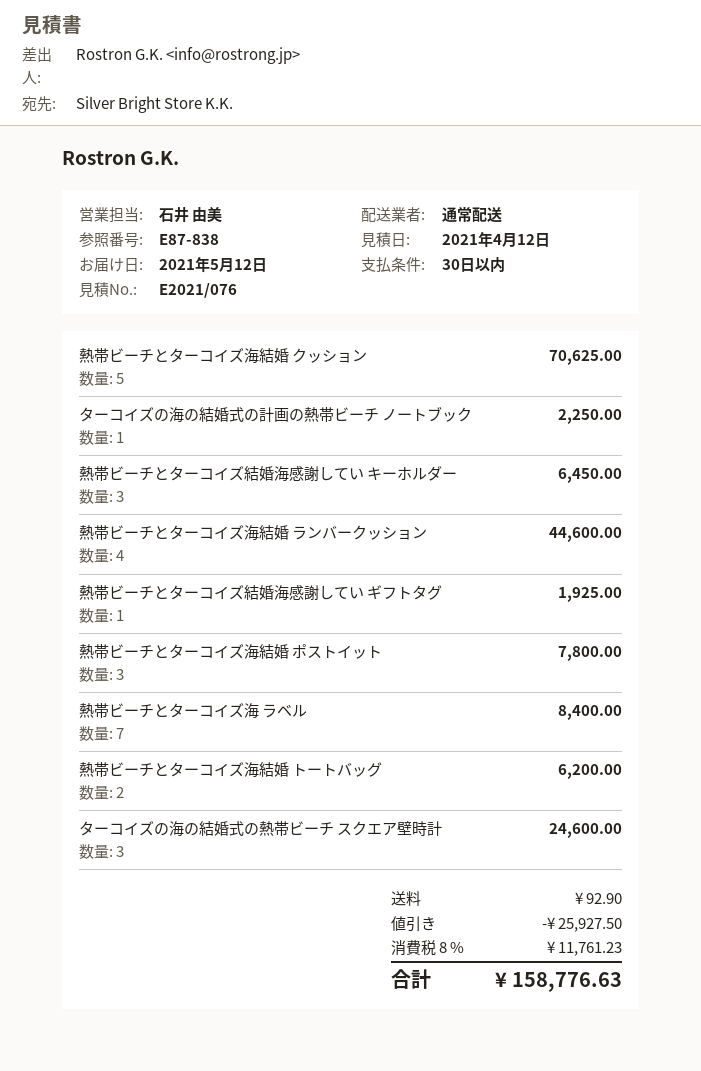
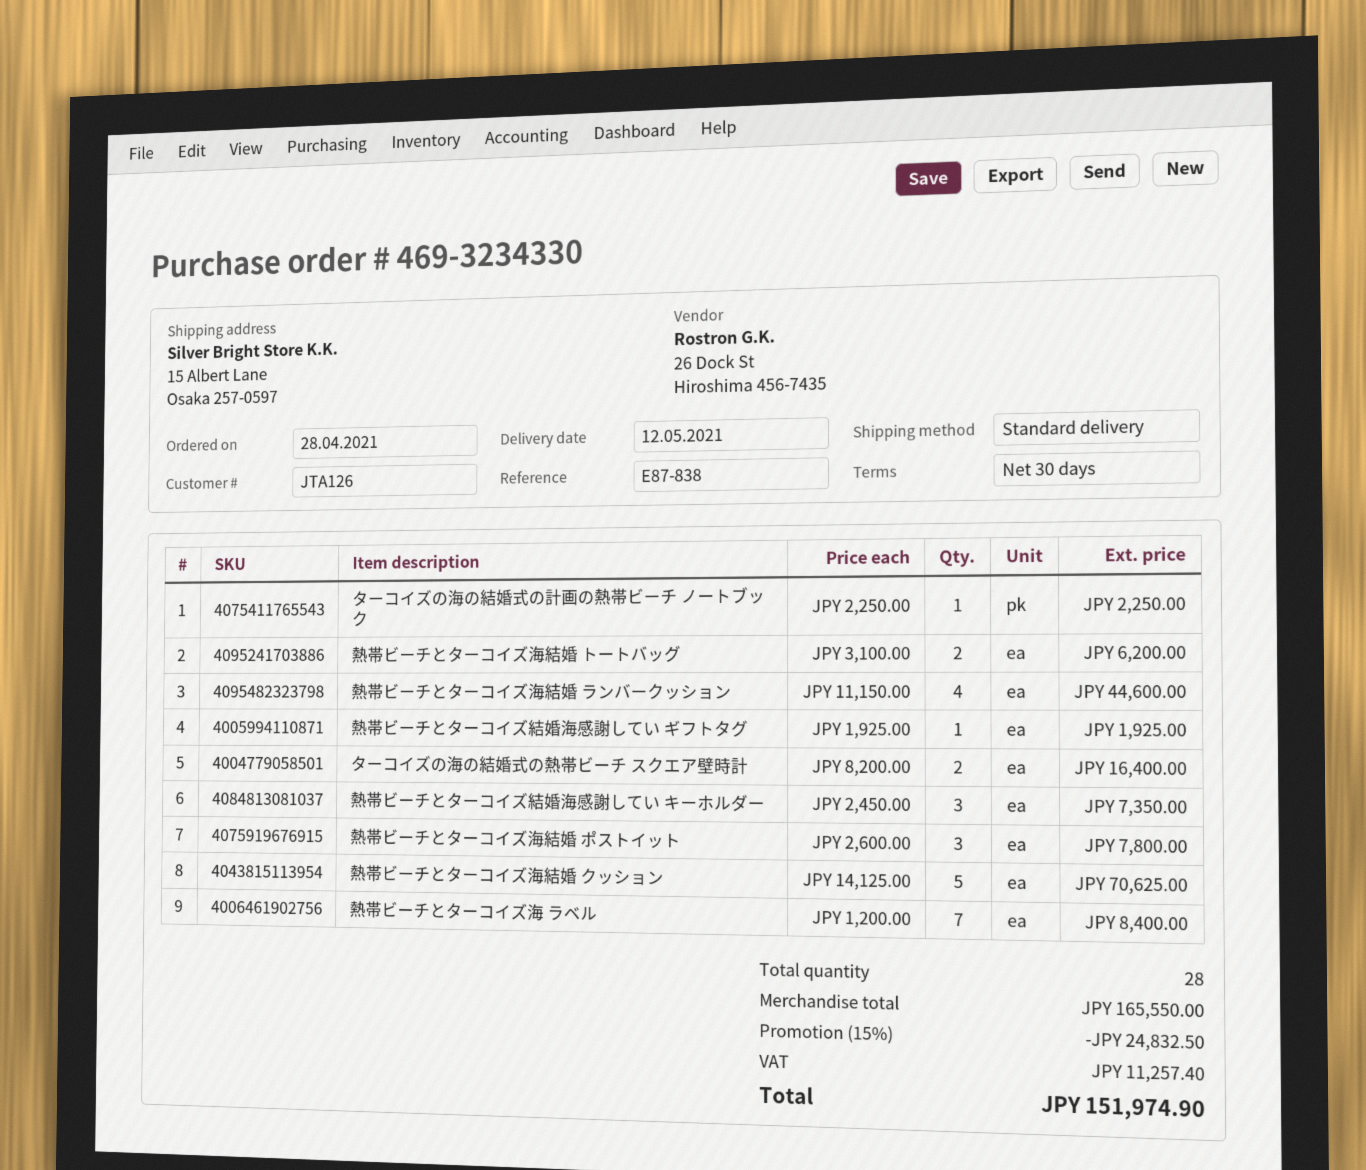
熱帯ビーチとターコイズ結婚海感謝してい キーホルダー: 3 for 6450.00 -> 3 for 7350.00
ターコイズの海の結婚式の熱帯ビーチ スクエア壁時計: 3 for 24600.00 -> 2 for 16400.00
discount: 25927.50 -> 24832.50
shipping: 92.90 -> none
tax: 11761.23 -> 11257.40
total: 158776.63 -> 151974.90

